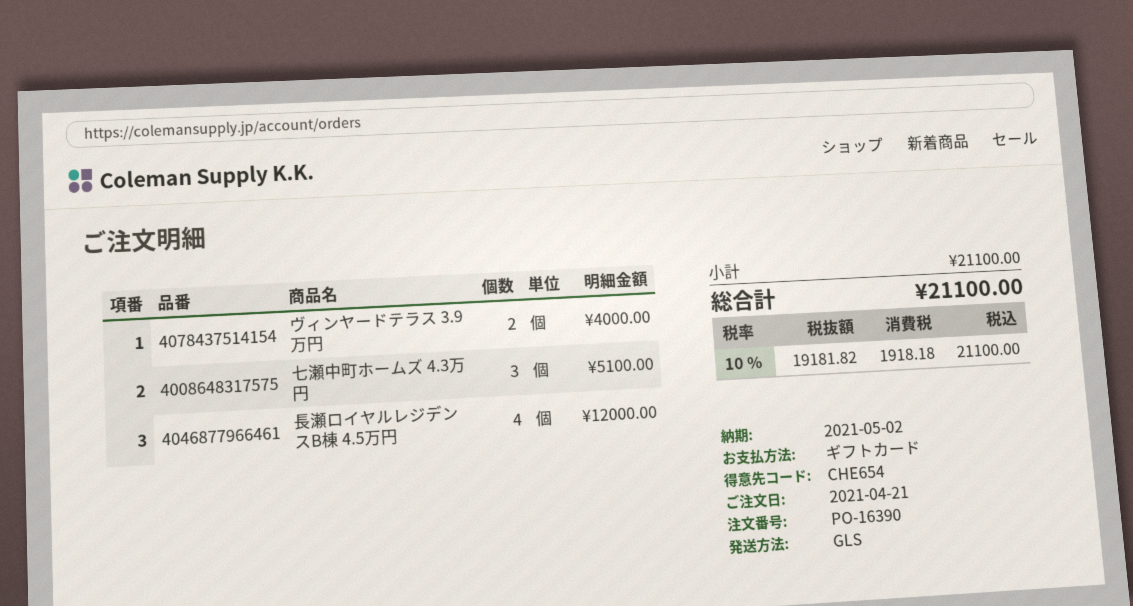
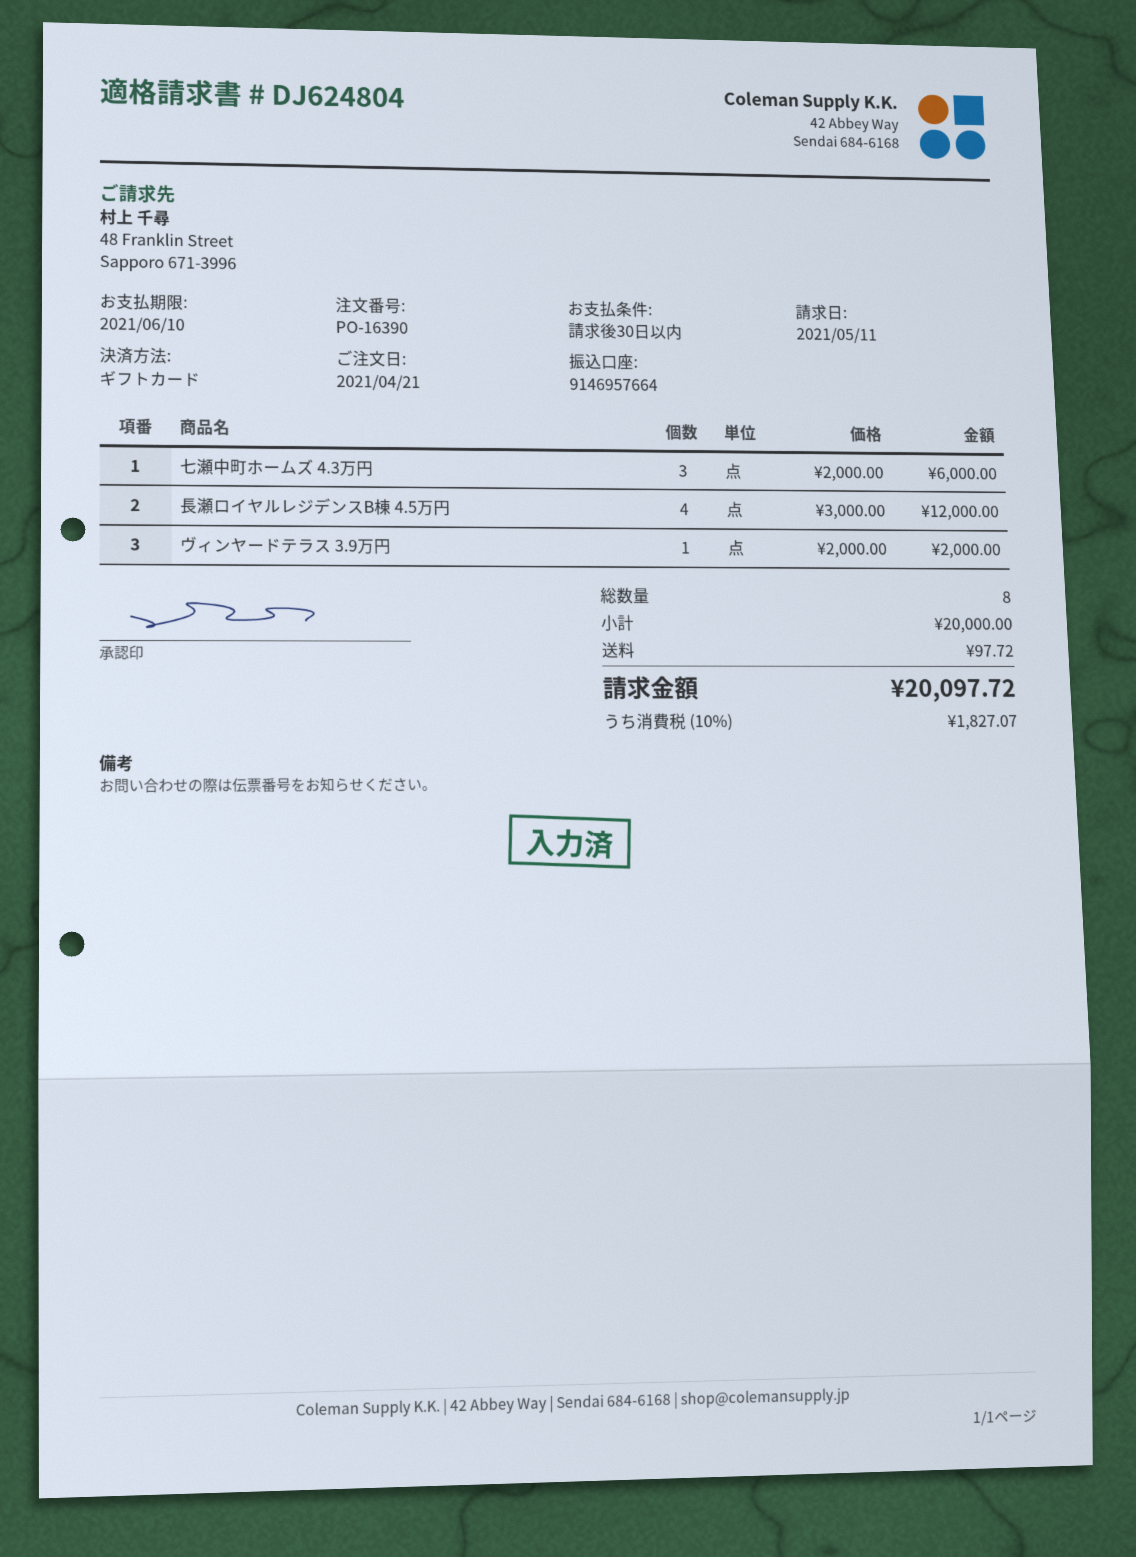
ヴィンヤードテラス 3.9万円: 2 for 4000.00 -> 1 for 2000.00
七瀬中町ホームズ 4.3万円: 3 for 5100.00 -> 3 for 6000.00
subtotal: 21100.00 -> 20000.00
shipping: none -> 97.72
tax: 10% = 1918.18 -> 10% = 1827.07
total: 21100.00 -> 20097.72

